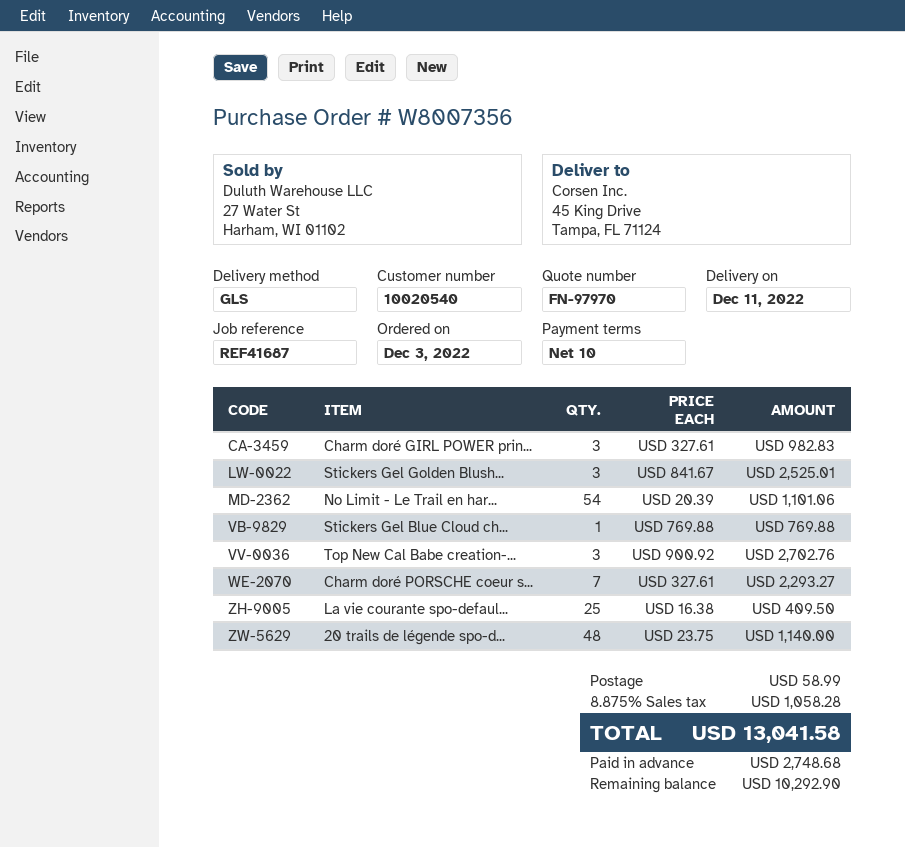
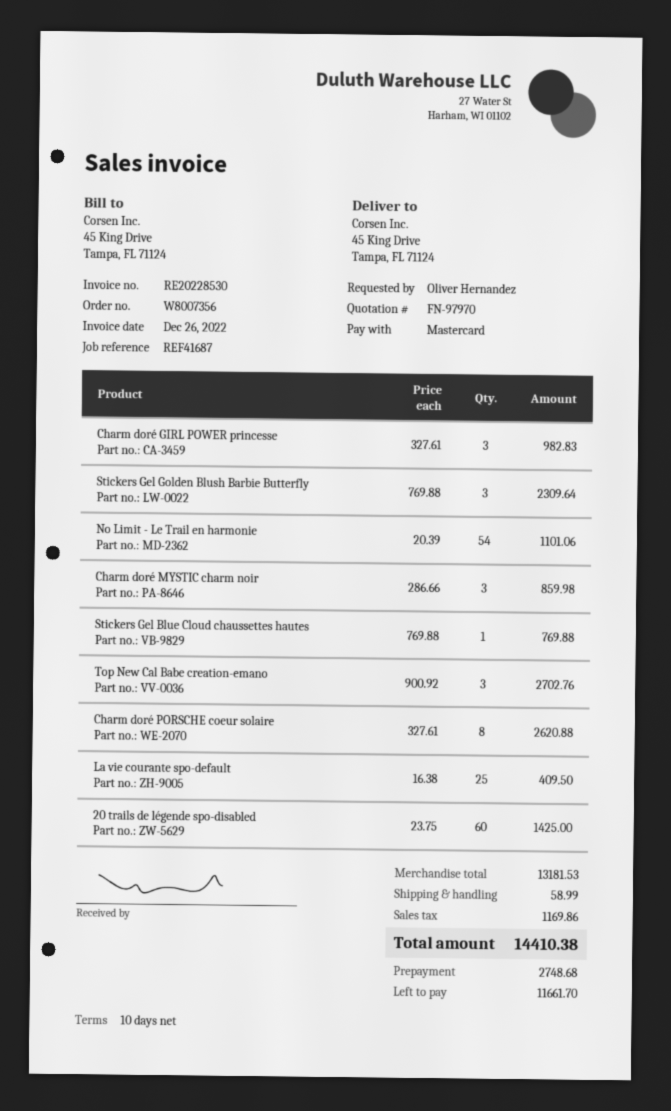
Stickers Gel Golden Blush...: 3 x 841.67 = 2525.01 -> 3 x 769.88 = 2309.64
Charm doré PORSCHE coeur s...: 7 x 327.61 = 2293.27 -> 8 x 327.61 = 2620.88
20 trails de légende spo-d...: 48 x 23.75 = 1140.00 -> 60 x 23.75 = 1425.00
Charm doré MYSTIC charm noir: none -> 3 x 286.66 = 859.98
tax: 1058.28 -> 1169.86
total: 13041.58 -> 14410.38
balance: 10292.90 -> 11661.70

